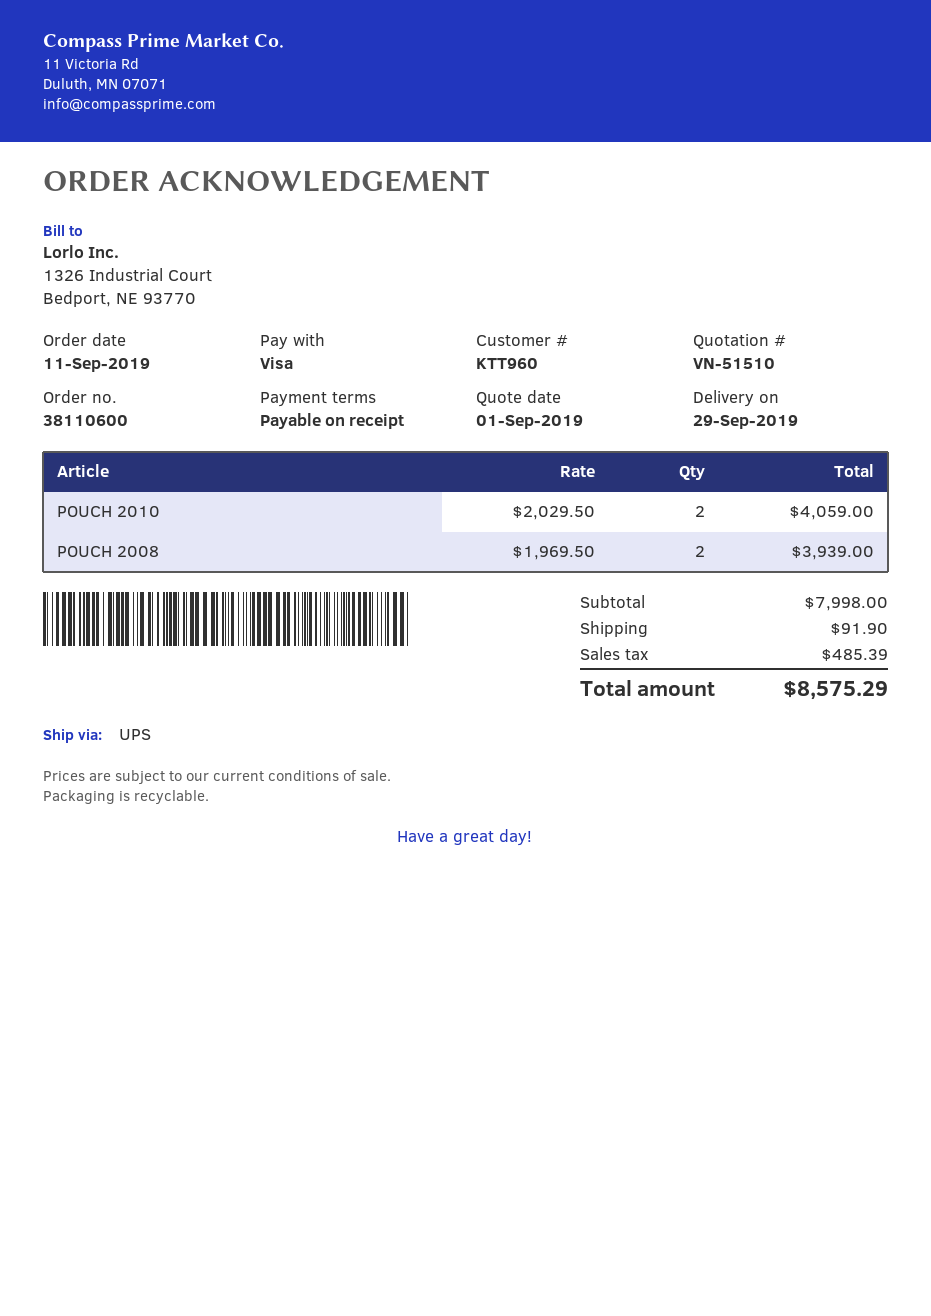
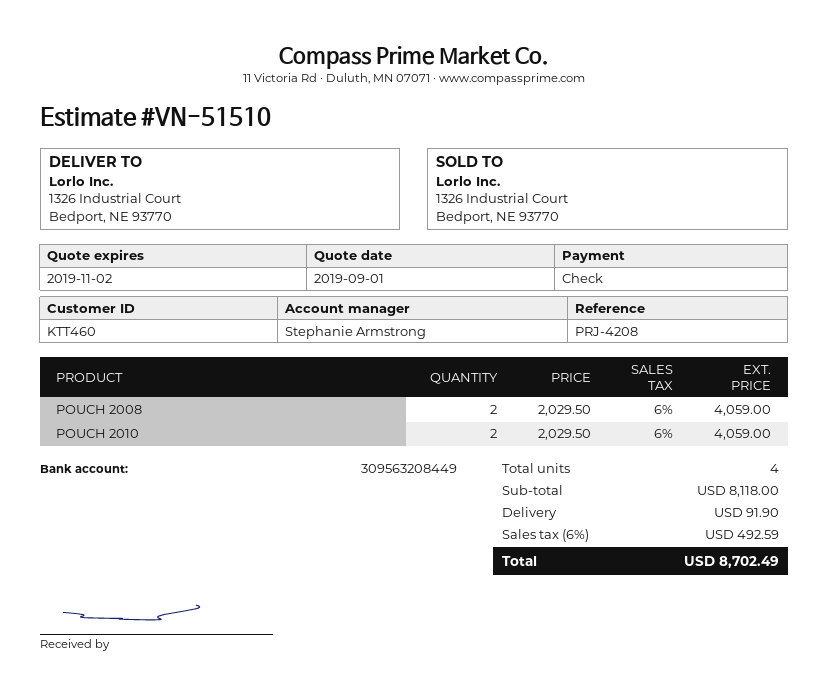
customer number: KTT960 -> KTT460
payment method: Visa -> cheque
POUCH 2008: 2 x 1969.50 = 3939.00 -> 2 x 2029.50 = 4059.00
subtotal: 7998.00 -> 8118.00
tax: 485.39 -> 492.59
total: 8575.29 -> 8702.49

